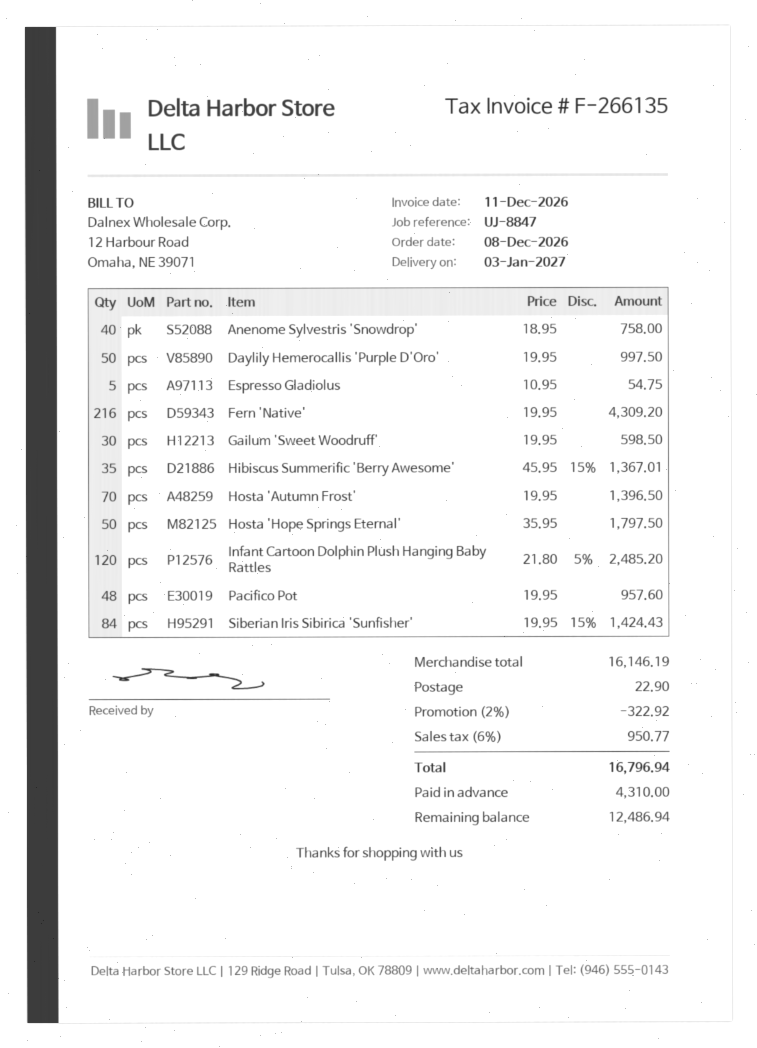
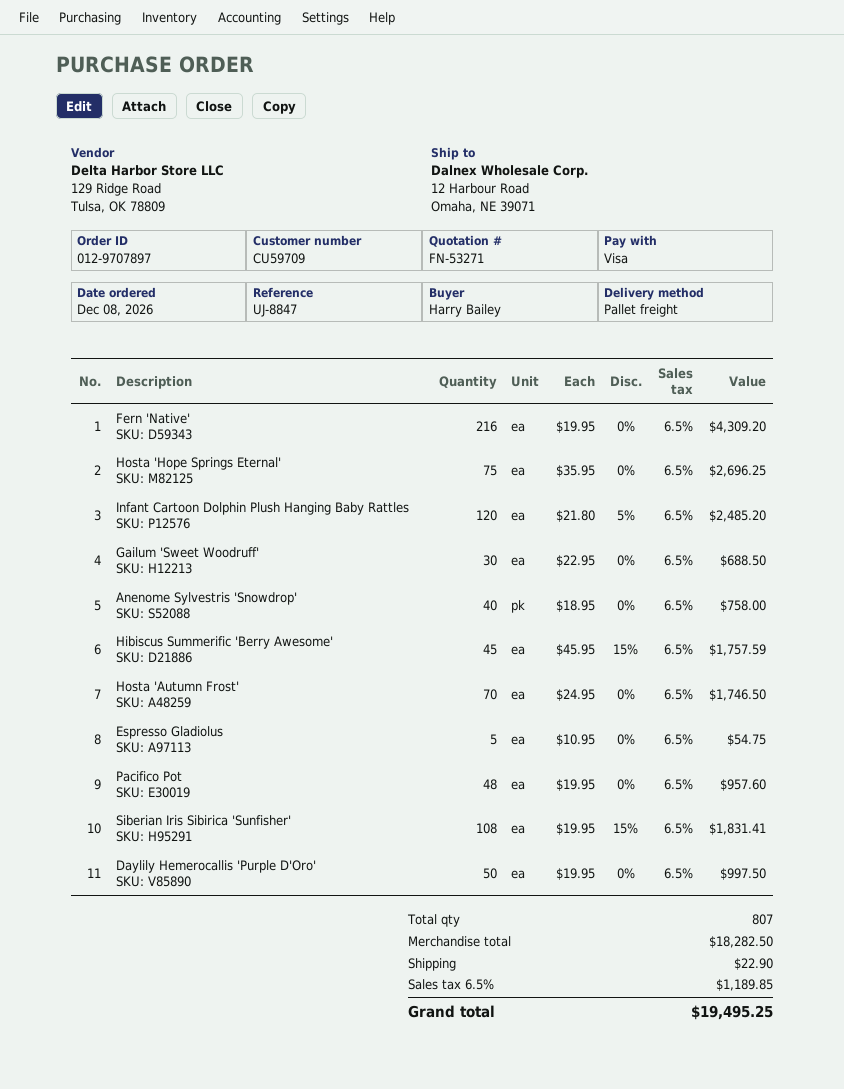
Gailum 'Sweet Woodruff': 30 x 19.95 = 598.50 -> 30 x 22.95 = 688.50
Hibiscus Summerific 'Berry Awesome': 35 x 45.95 - 15% = 1367.01 -> 45 x 45.95 - 15% = 1757.59
Hosta 'Autumn Frost': 70 x 19.95 = 1396.50 -> 70 x 24.95 = 1746.50
Hosta 'Hope Springs Eternal': 50 x 35.95 = 1797.50 -> 75 x 35.95 = 2696.25
Siberian Iris Sibirica 'Sunfisher': 84 x 19.95 - 15% = 1424.43 -> 108 x 19.95 - 15% = 1831.41
subtotal: 16146.19 -> 18282.50
discount: 2% = 322.92 -> none
tax: 6% = 950.77 -> 6.5% = 1189.85
total: 16796.94 -> 19495.25

